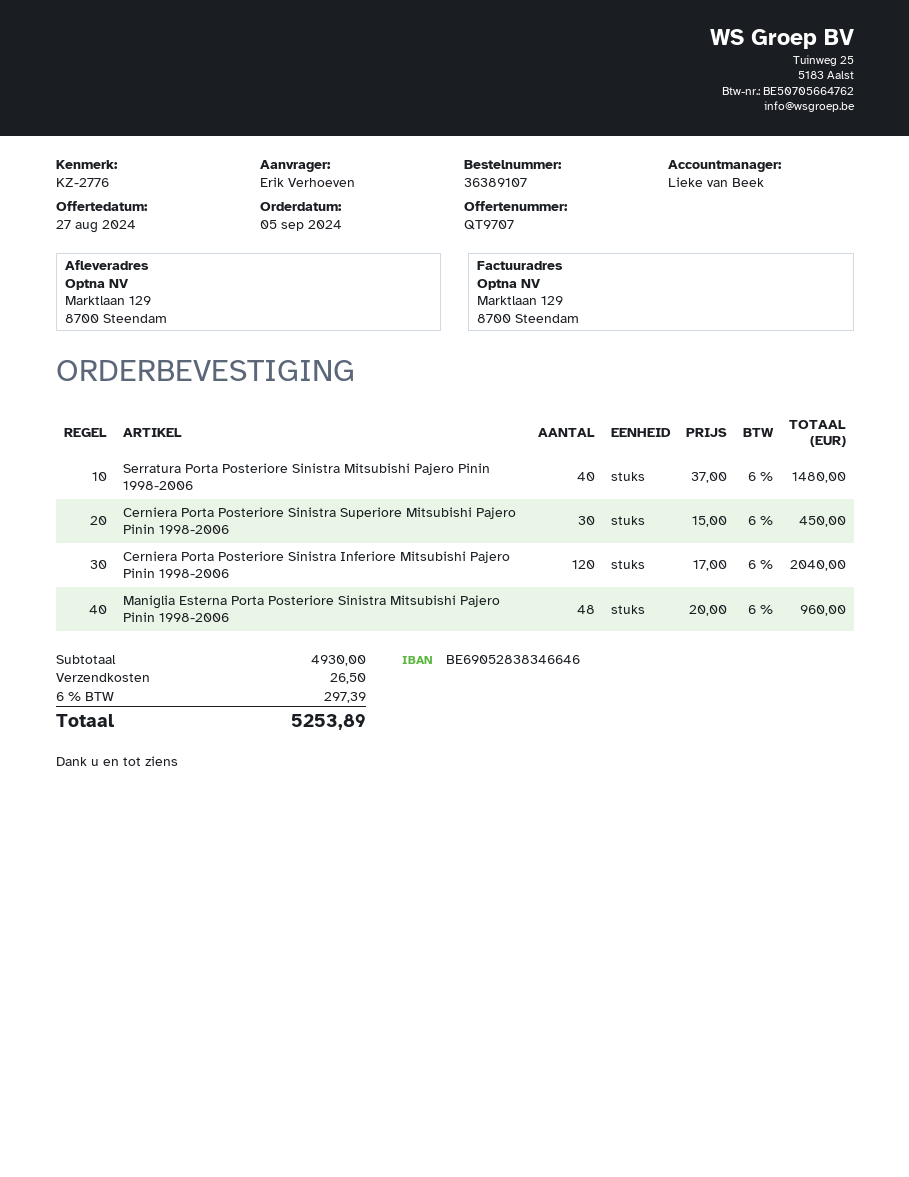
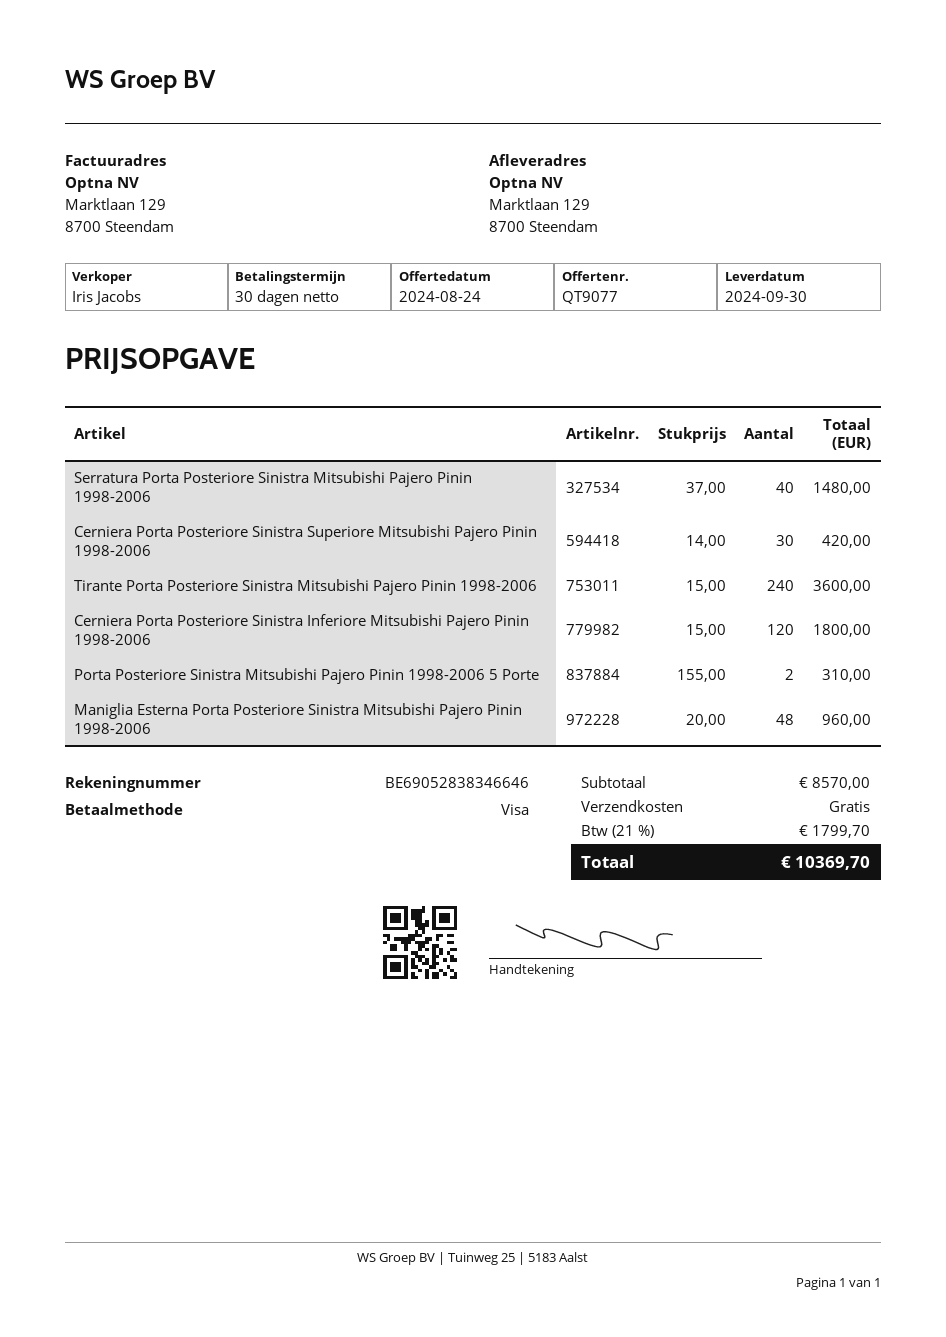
quote number: QT9707 -> QT9077
quote date: 2024-08-27 -> 2024-08-24
sales rep: Lieke van Beek -> Iris Jacobs
Cerniera Porta Posteriore Sinistra Superiore Mitsubishi Pajero Pinin 1998-2006: 30 x 15.00 = 450.00 -> 30 x 14.00 = 420.00
Cerniera Porta Posteriore Sinistra Inferiore Mitsubishi Pajero Pinin 1998-2006: 120 x 17.00 = 2040.00 -> 120 x 15.00 = 1800.00
Tirante Porta Posteriore Sinistra Mitsubishi Pajero Pinin 1998-2006: none -> 240 x 15.00 = 3600.00
Porta Posteriore Sinistra Mitsubishi Pajero Pinin 1998-2006 5 Porte: none -> 2 x 155.00 = 310.00
subtotal: 4930.00 -> 8570.00
shipping: 26.50 -> 0.00
tax: 6% = 297.39 -> 21% = 1799.70
total: 5253.89 -> 10369.70

